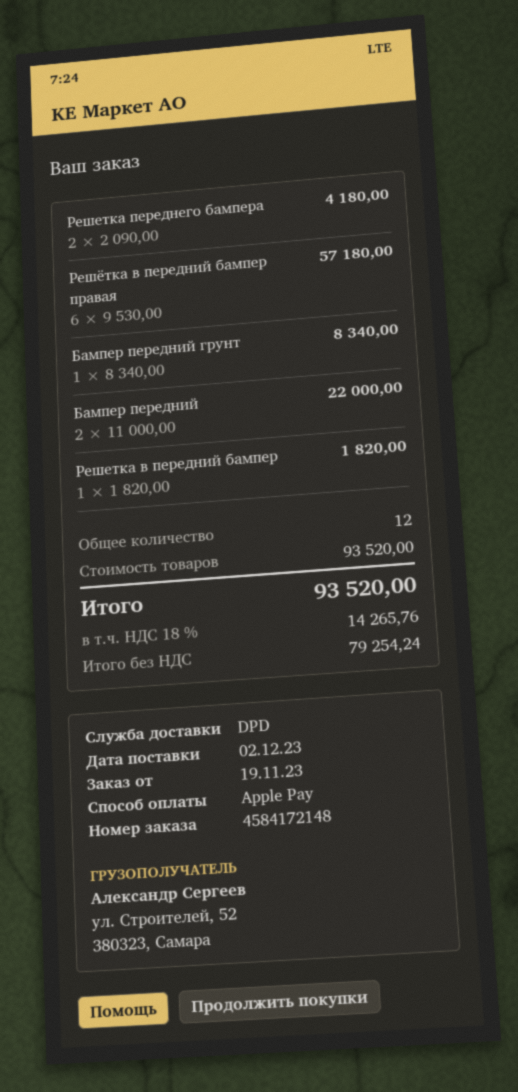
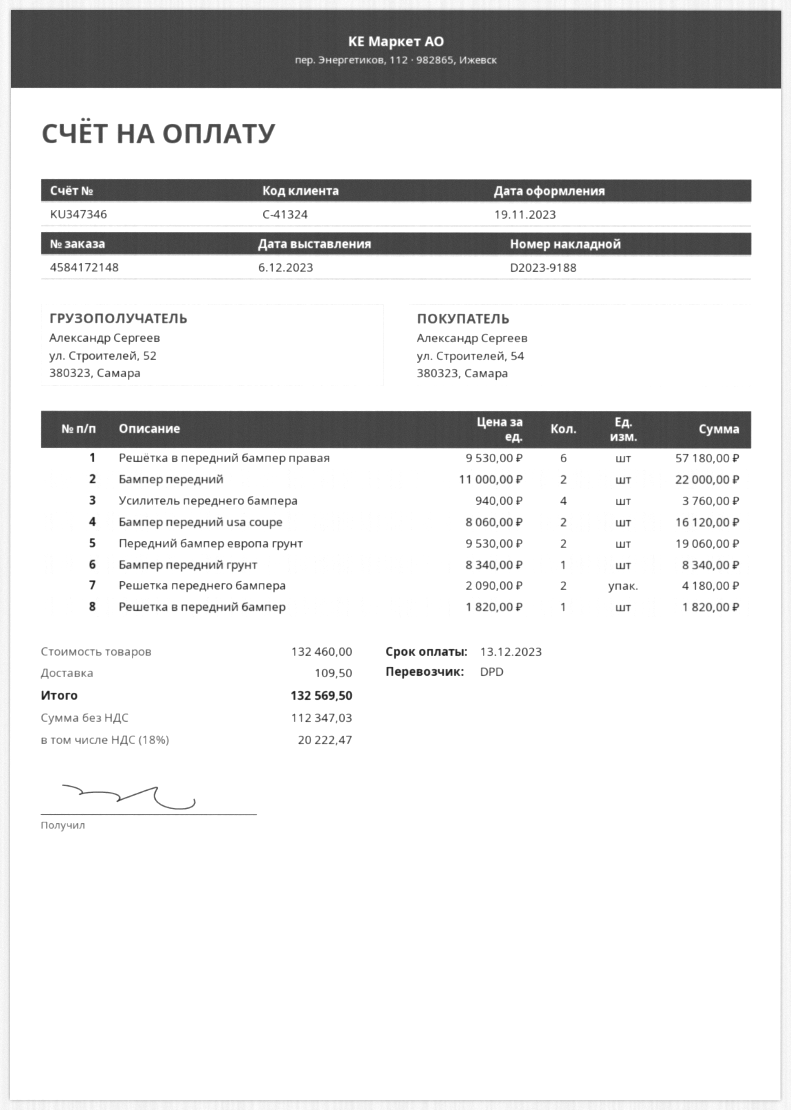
Усилитель переднего бампера: none -> 4 x 940.00 = 3760.00
Бампер передний usa coupe: none -> 2 x 8060.00 = 16120.00
Передний бампер европа грунт: none -> 2 x 9530.00 = 19060.00
subtotal: 93520.00 -> 132460.00
shipping: none -> 109.50
net: 79254.24 -> 112347.03
tax: 18% = 14265.76 -> 18% = 20222.47
total: 93520.00 -> 132569.50

